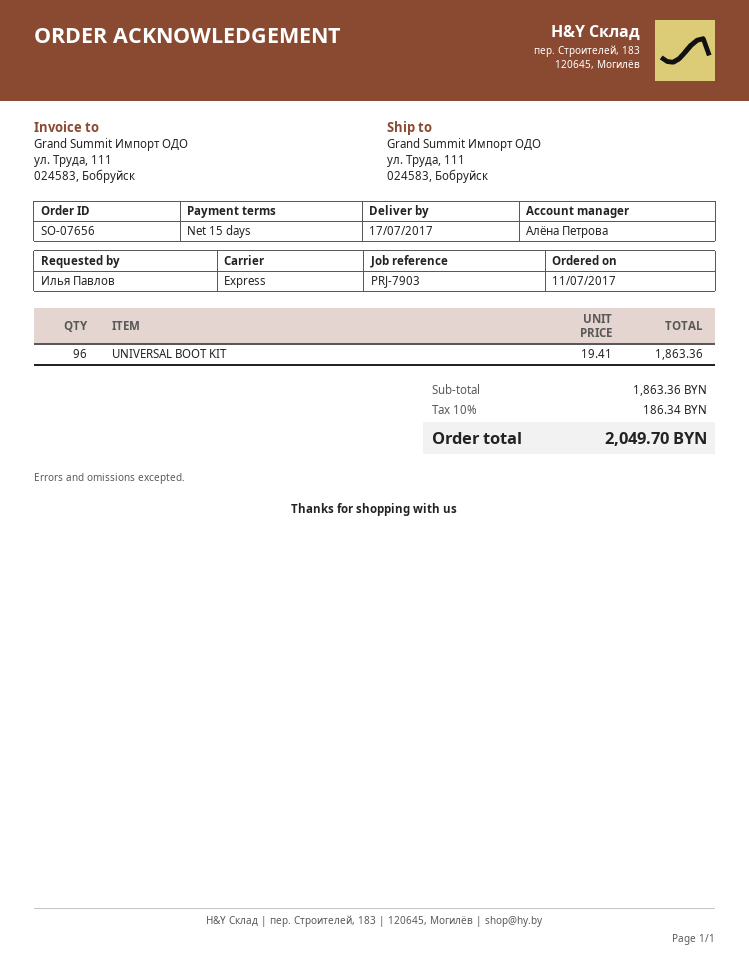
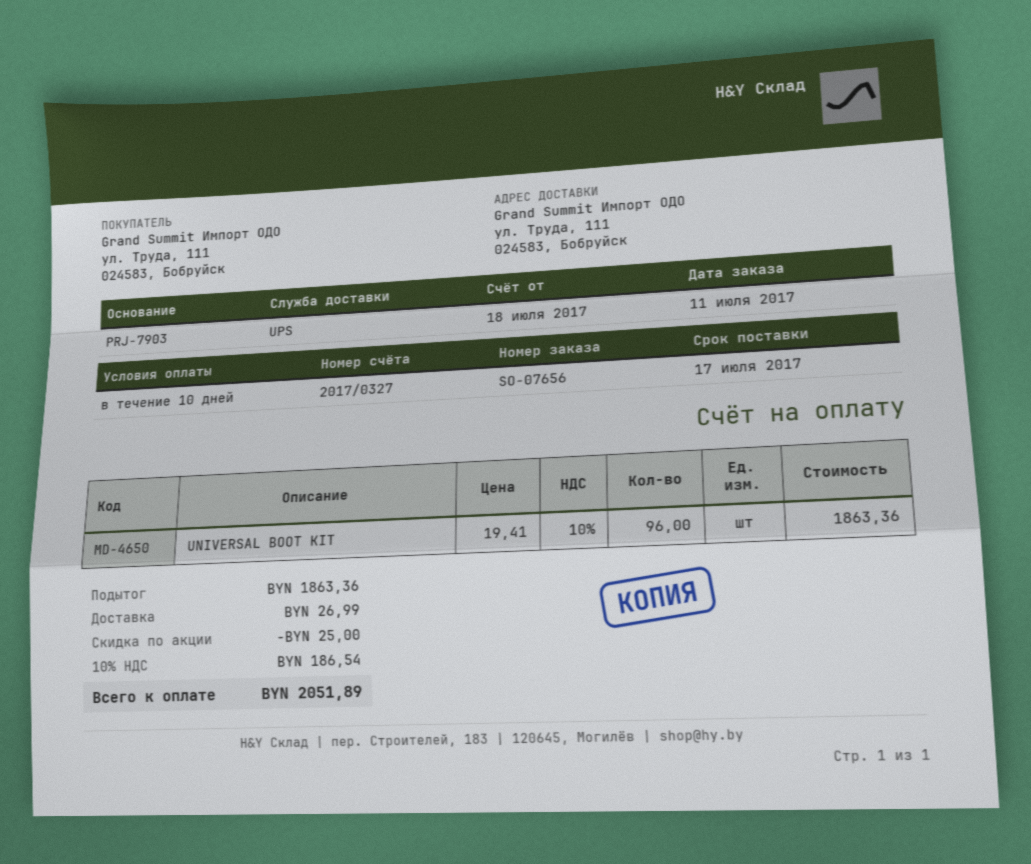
payment terms: 15 days -> 10 days
shipping method: express -> UPS
discount: none -> 25.00
shipping: none -> 26.99
tax: 10% = 186.34 -> 10% = 186.54
total: 2049.70 -> 2051.89

